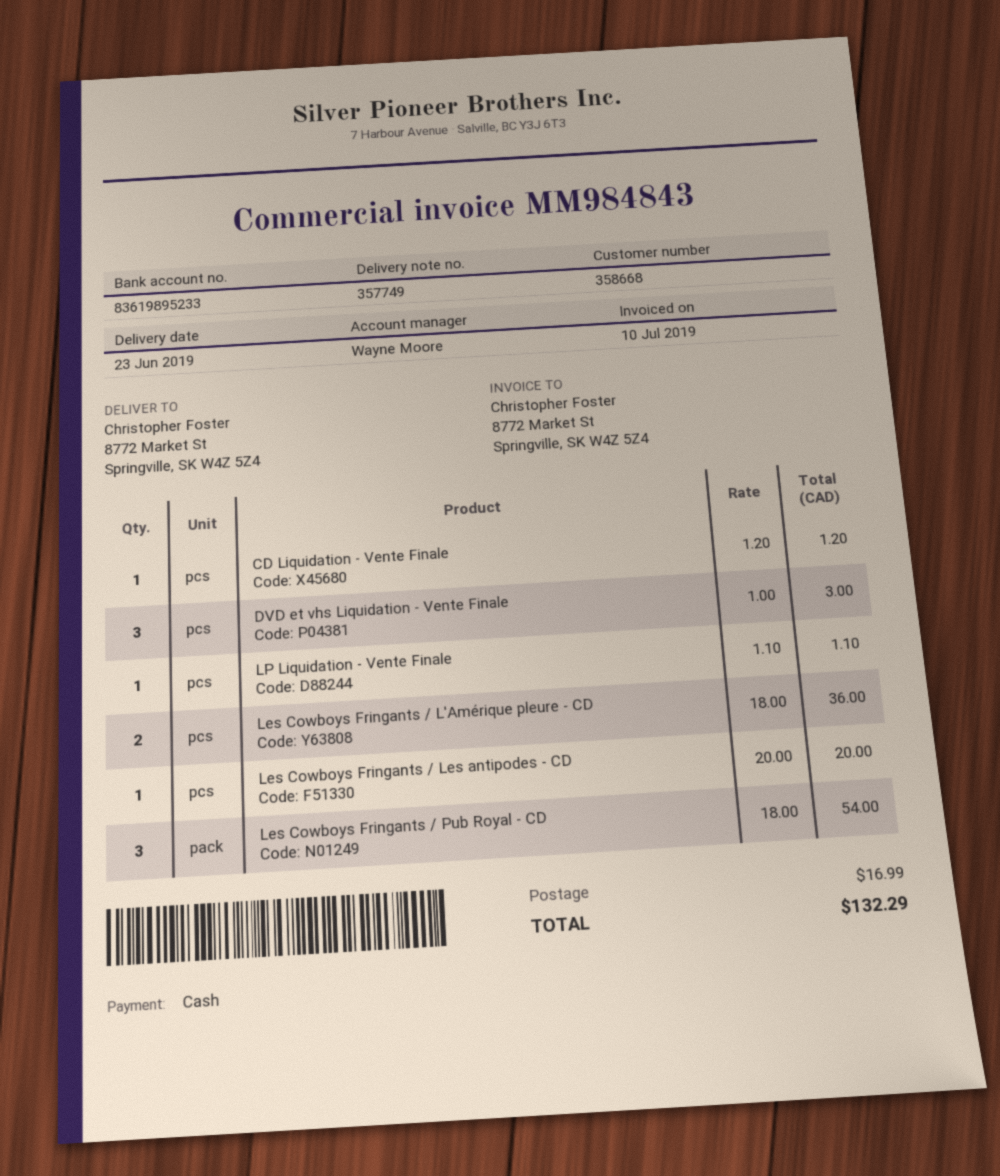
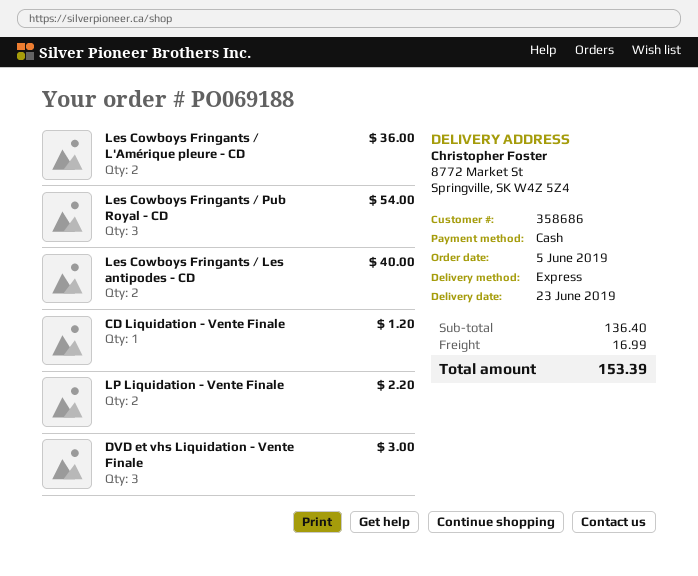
customer number: 358668 -> 358686
LP Liquidation - Vente Finale: 1 for 1.10 -> 2 for 2.20
Les Cowboys Fringants / Les antipodes - CD: 1 for 20.00 -> 2 for 40.00
total: 132.29 -> 153.39

